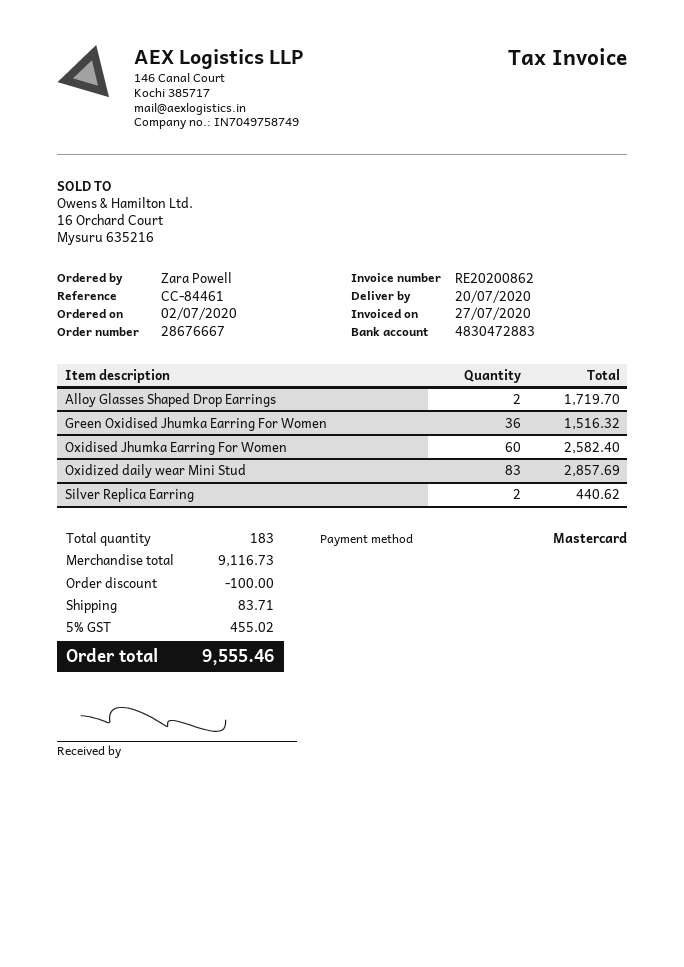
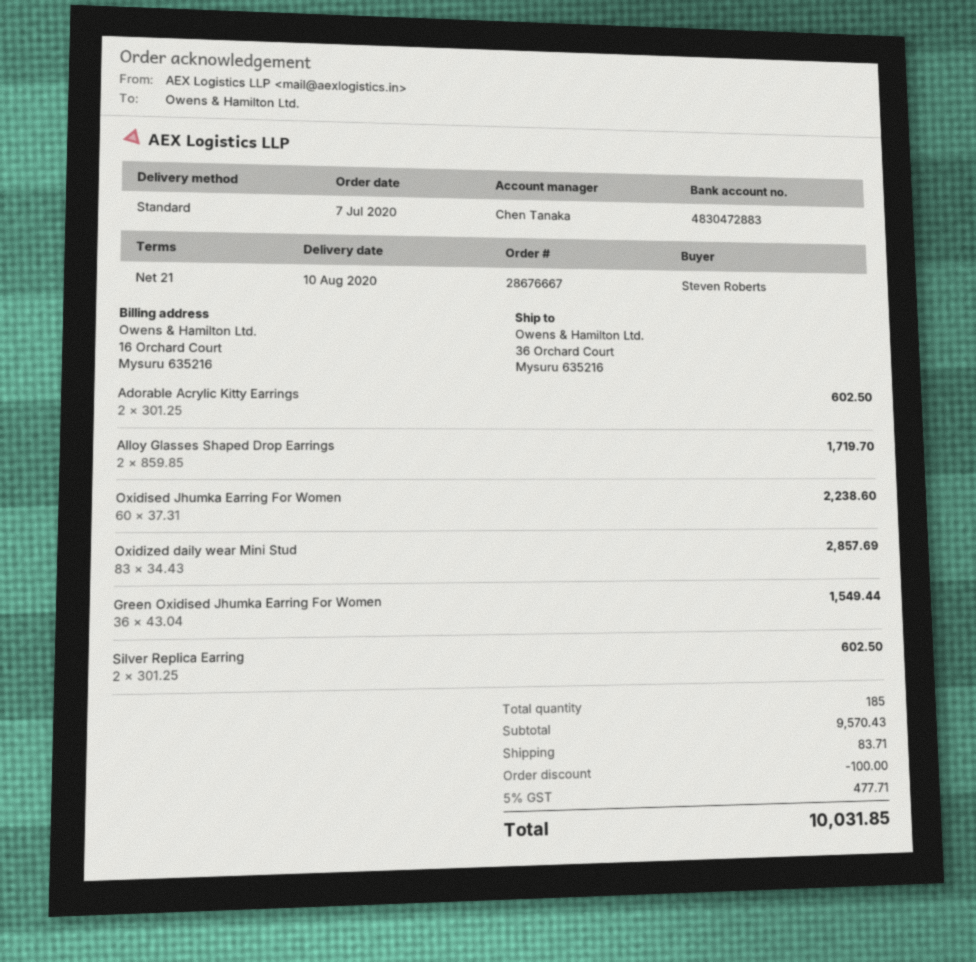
order date: 2020-07-02 -> 2020-07-07
delivery date: 2020-07-20 -> 2020-08-10
ordered by: Zara Powell -> Steven Roberts
Green Oxidised Jhumka Earring For Women: 36 for 1516.32 -> 36 for 1549.44
Oxidised Jhumka Earring For Women: 60 for 2582.40 -> 60 for 2238.60
Silver Replica Earring: 2 for 440.62 -> 2 for 602.50
Adorable Acrylic Kitty Earrings: none -> 2 for 602.50
total quantity: 183 -> 185
subtotal: 9116.73 -> 9570.43
tax: 5% = 455.02 -> 5% = 477.71
total: 9555.46 -> 10031.85

